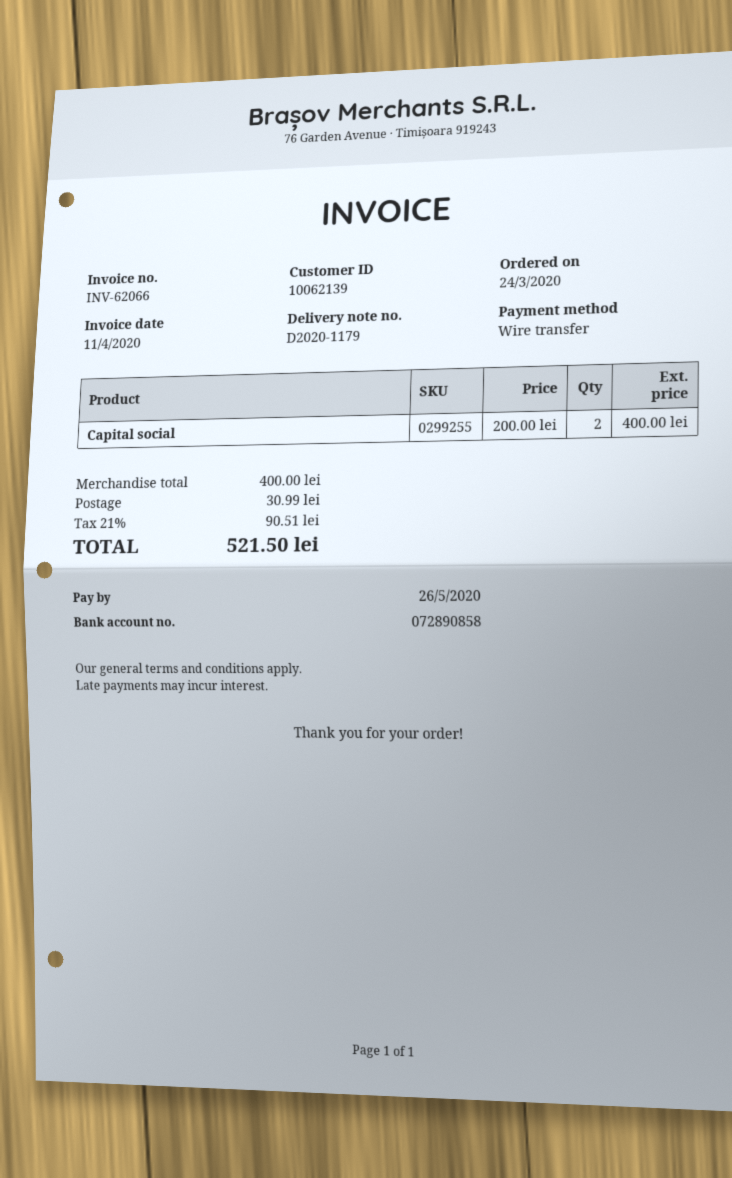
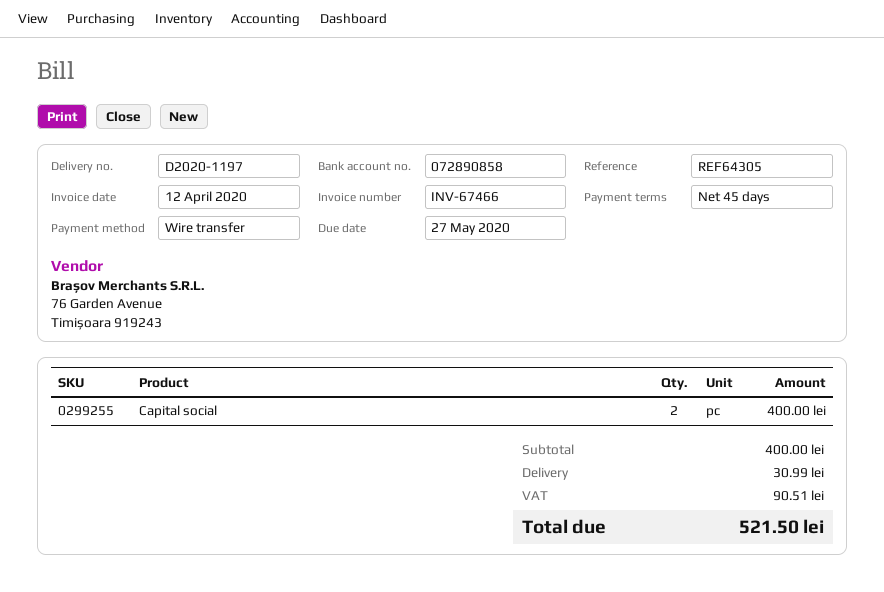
delivery note number: D2020-1179 -> D2020-1197
invoice number: INV-62066 -> INV-67466
invoice date: 2020-04-11 -> 2020-04-12
due date: 2020-05-26 -> 2020-05-27

